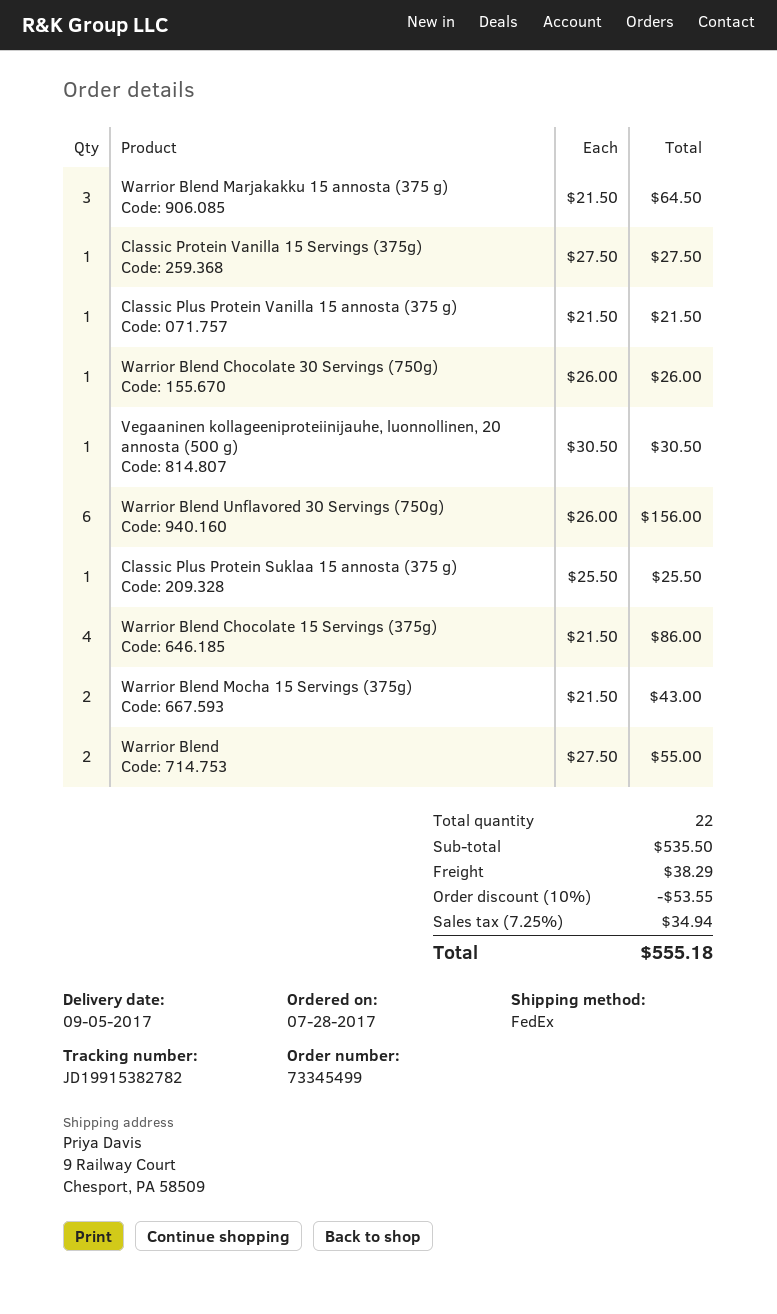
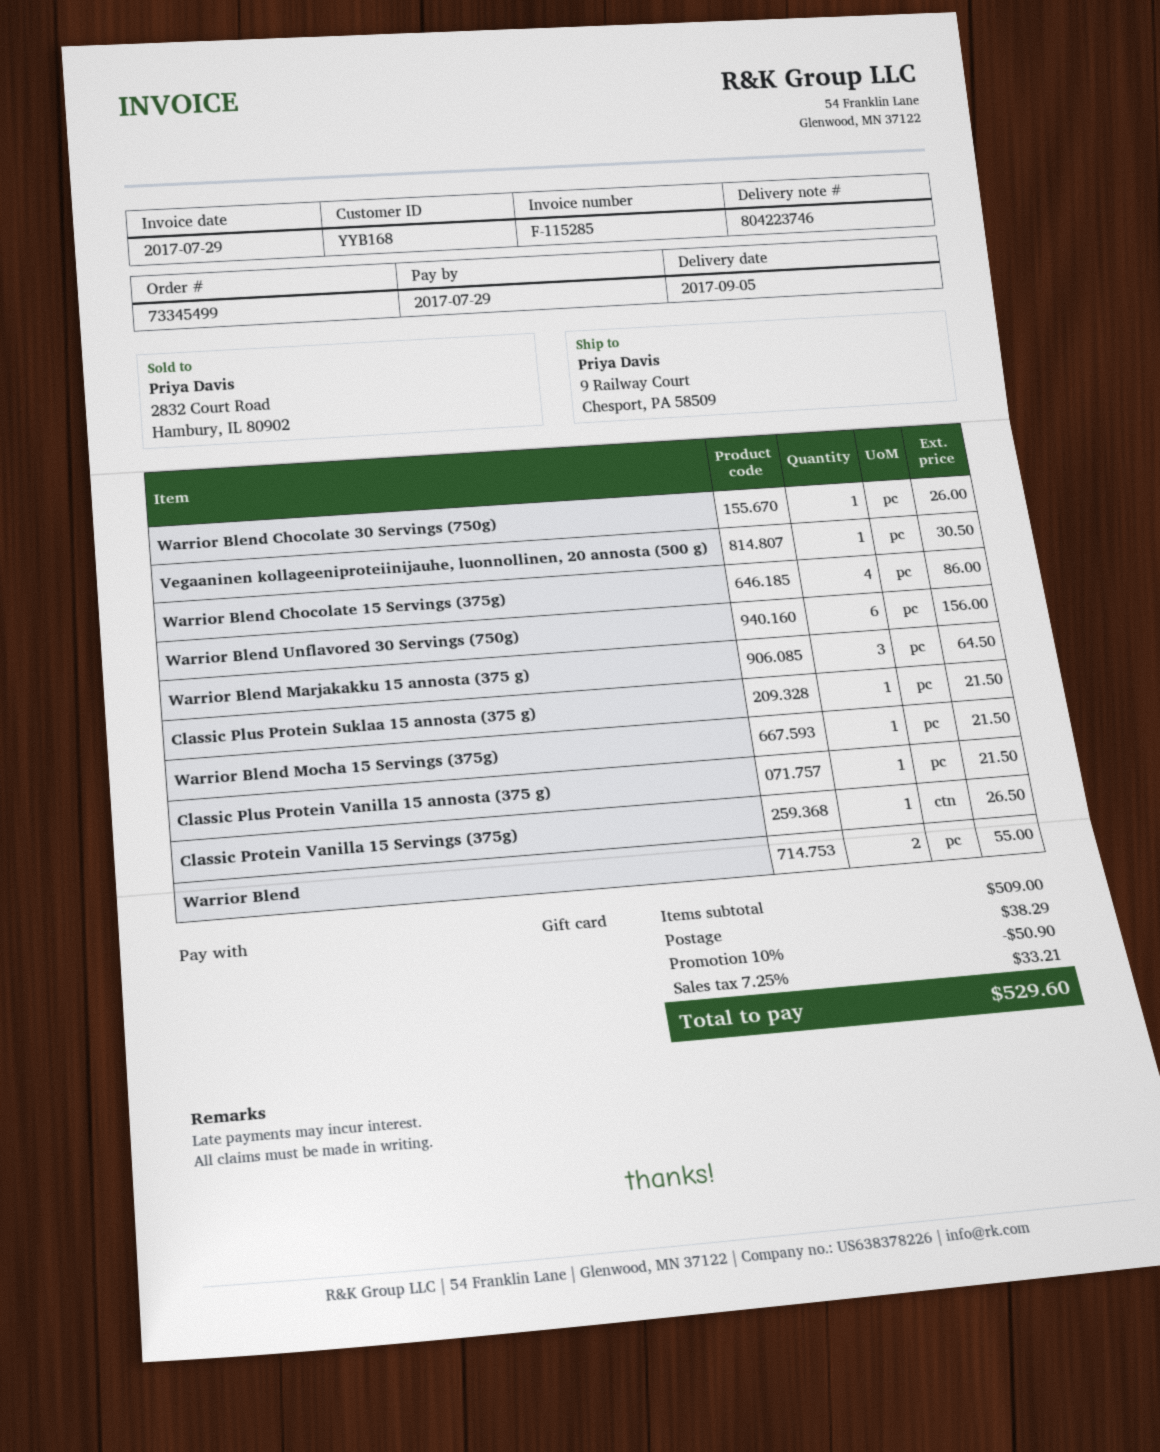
Classic Protein Vanilla 15 Servings (375g): 1 for 27.50 -> 1 for 26.50
Classic Plus Protein Suklaa 15 annosta (375 g): 1 for 25.50 -> 1 for 21.50
Warrior Blend Mocha 15 Servings (375g): 2 for 43.00 -> 1 for 21.50
subtotal: 535.50 -> 509.00
discount: 10% = 53.55 -> 10% = 50.90
tax: 7.25% = 34.94 -> 7.25% = 33.21
total: 555.18 -> 529.60

